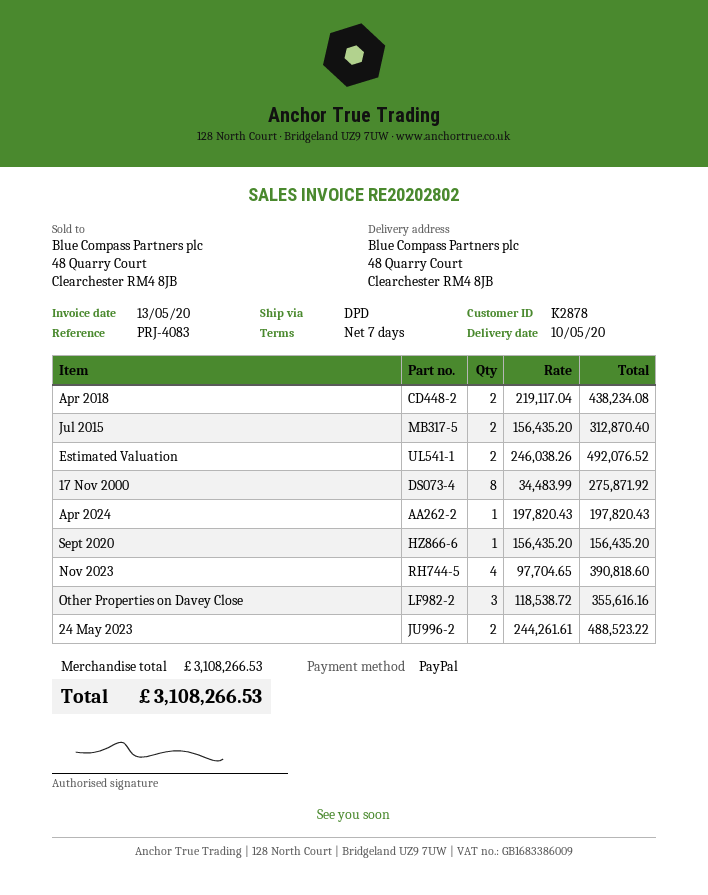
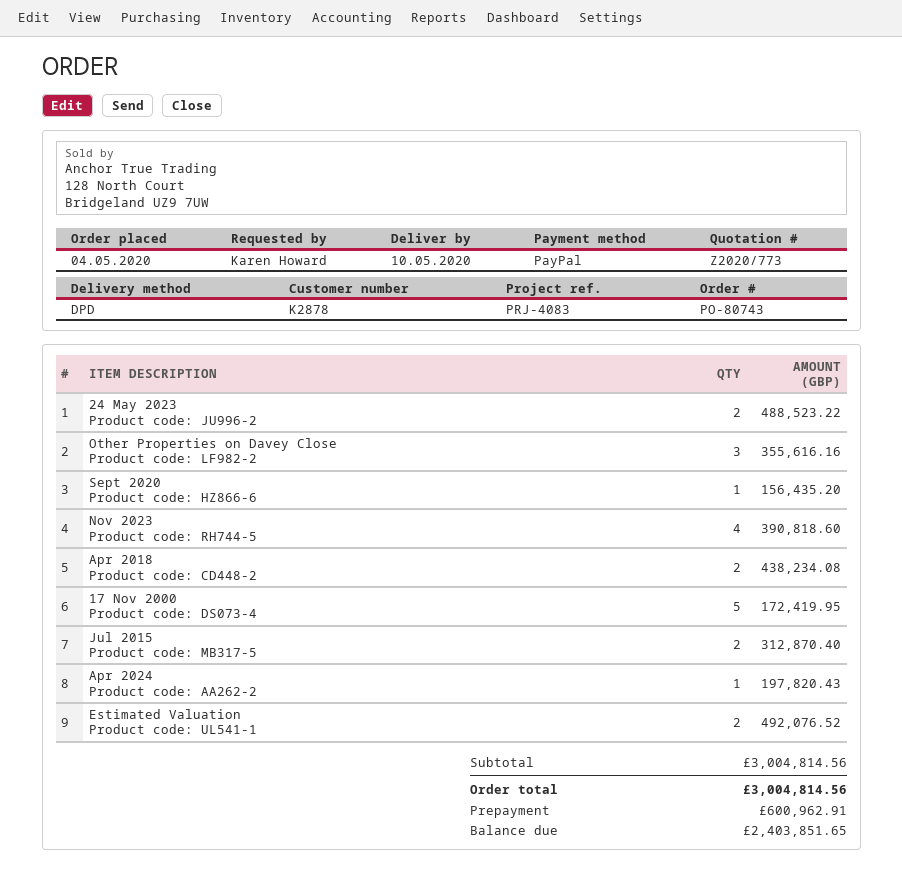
17 Nov 2000: 8 for 275871.92 -> 5 for 172419.95
subtotal: 3108266.53 -> 3004814.56
total: 3108266.53 -> 3004814.56

